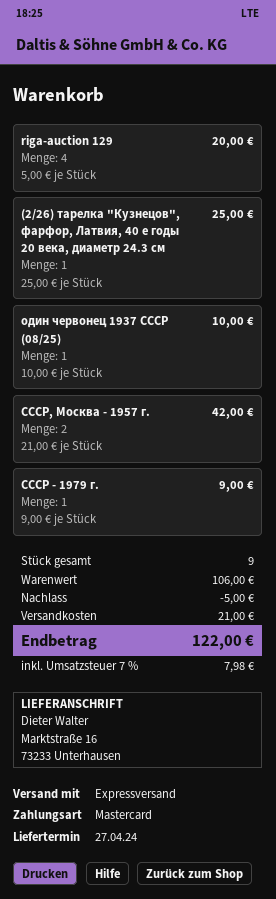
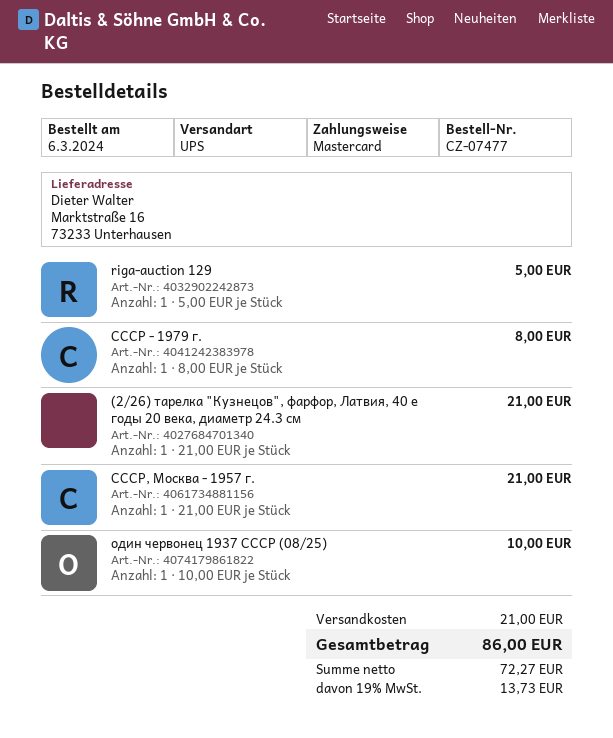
shipping method: express -> UPS
riga-auction 129: 4 x 5.00 = 20.00 -> 1 x 5.00 = 5.00
(2/26) тарелка "Кузнецов", фарфор, Латвия, 40 е годы 20 века, диаметр 24.3 см: 1 x 25.00 = 25.00 -> 1 x 21.00 = 21.00
СССР, Москва - 1957 г.: 2 x 21.00 = 42.00 -> 1 x 21.00 = 21.00
СССР - 1979 г.: 1 x 9.00 = 9.00 -> 1 x 8.00 = 8.00
discount: 5.00 -> none
tax: 7% = 7.98 -> 19% = 13.73
total: 122.00 -> 86.00

